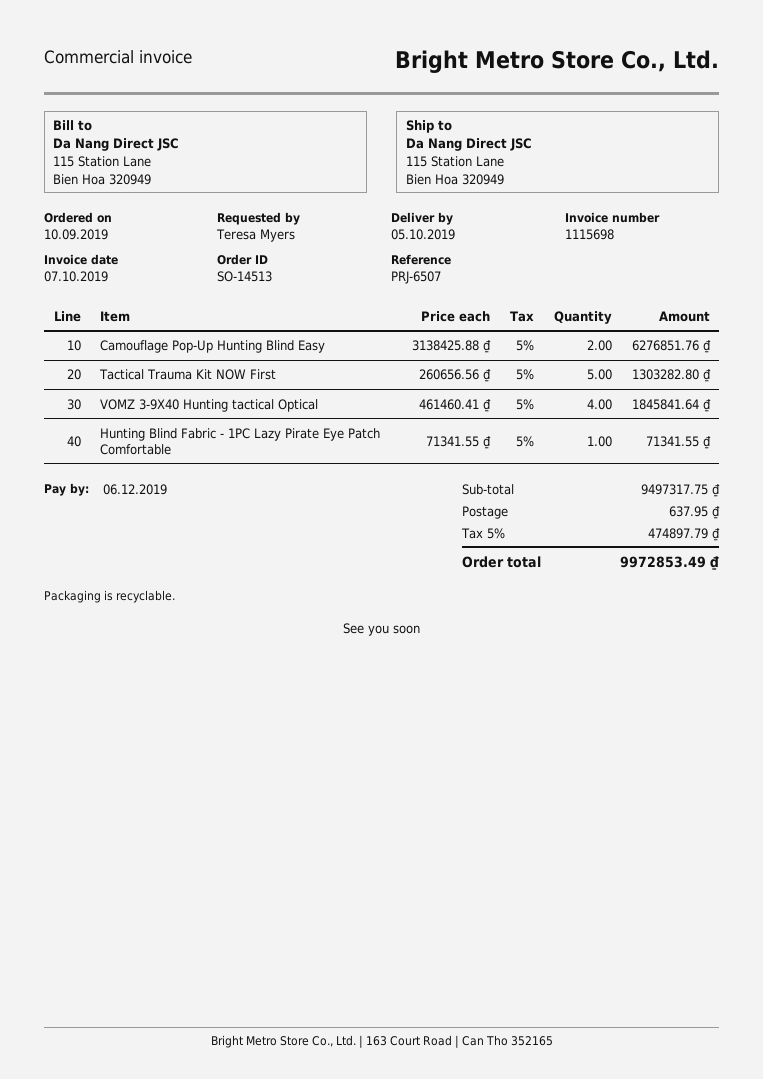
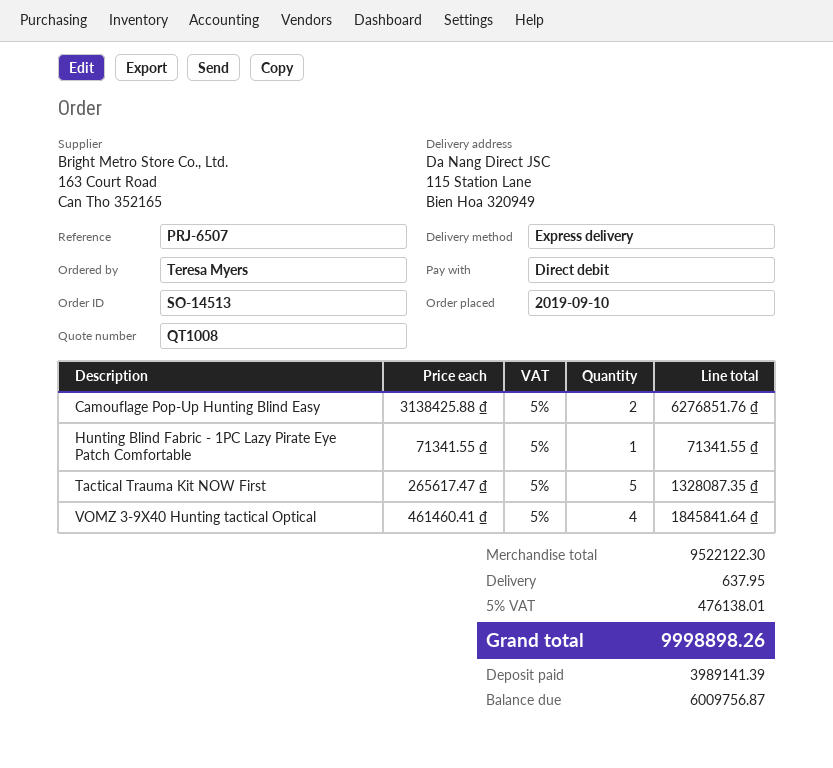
Tactical Trauma Kit NOW First: 5 x 260656.56 = 1303282.80 -> 5 x 265617.47 = 1328087.35
subtotal: 9497317.75 -> 9522122.30
tax: 5% = 474897.79 -> 5% = 476138.01
total: 9972853.49 -> 9998898.26

